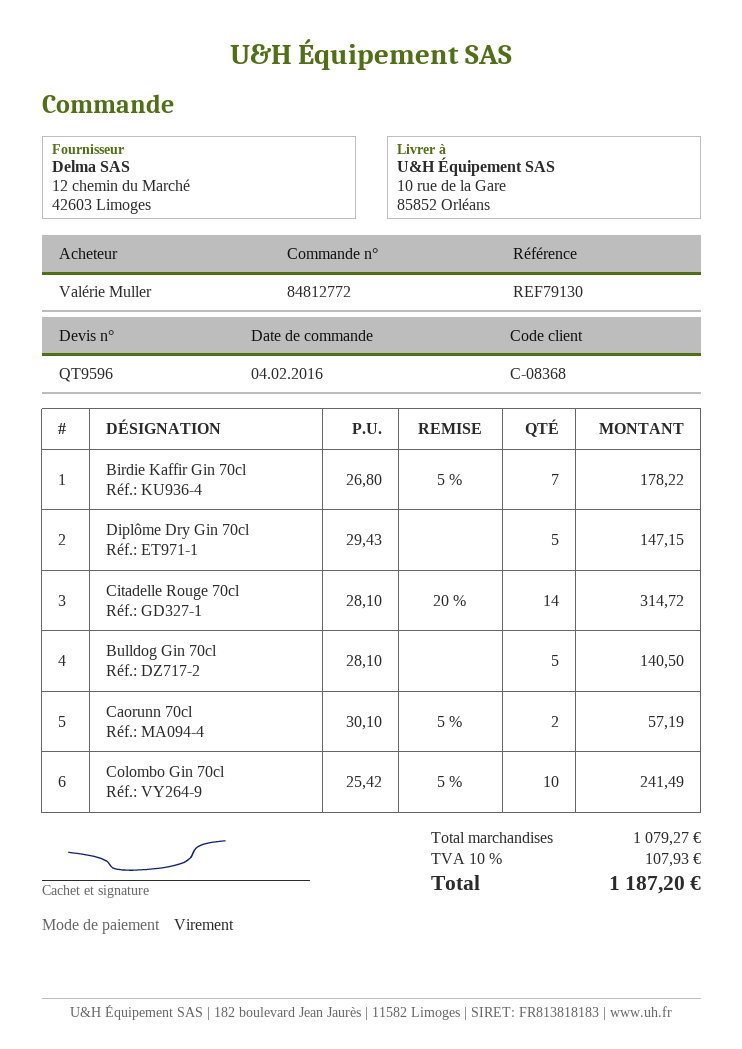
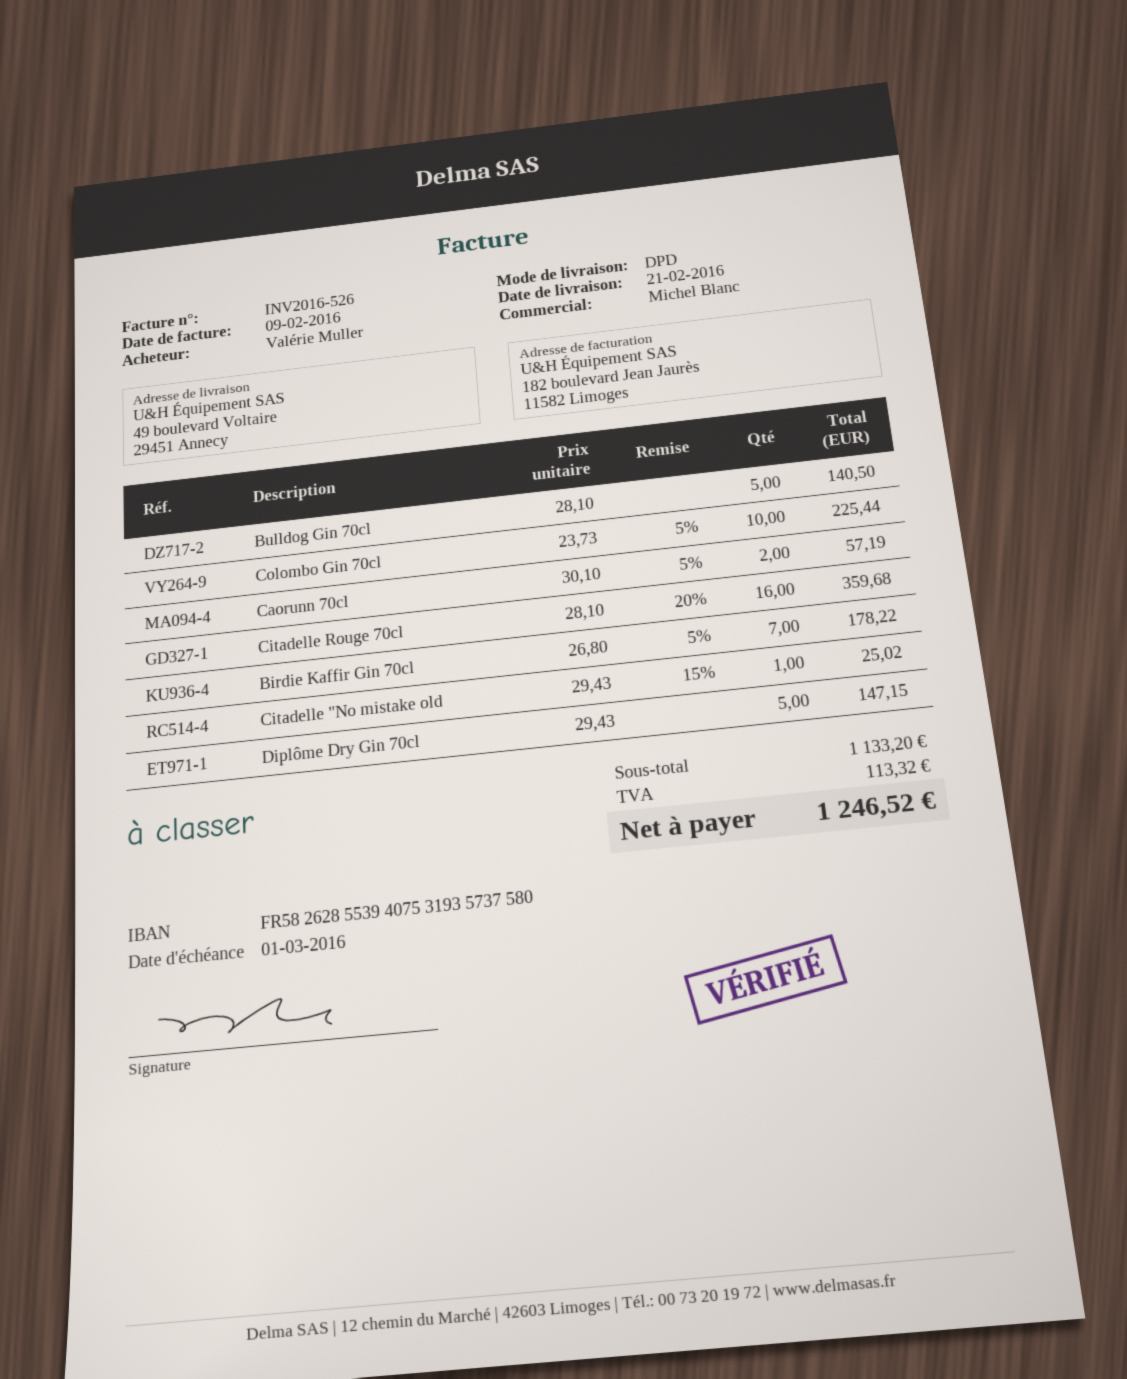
ship to: 10 rue de la Gare, 85852 Orléans -> 49 boulevard Voltaire, 29451 Annecy
Citadelle Rouge 70cl: 14 x 28.10 - 20% = 314.72 -> 16 x 28.10 - 20% = 359.68
Colombo Gin 70cl: 10 x 25.42 - 5% = 241.49 -> 10 x 23.73 - 5% = 225.44
Citadelle "No mistake old: none -> 1 x 29.43 - 15% = 25.02
subtotal: 1079.27 -> 1133.20
tax: 107.93 -> 113.32
total: 1187.20 -> 1246.52

